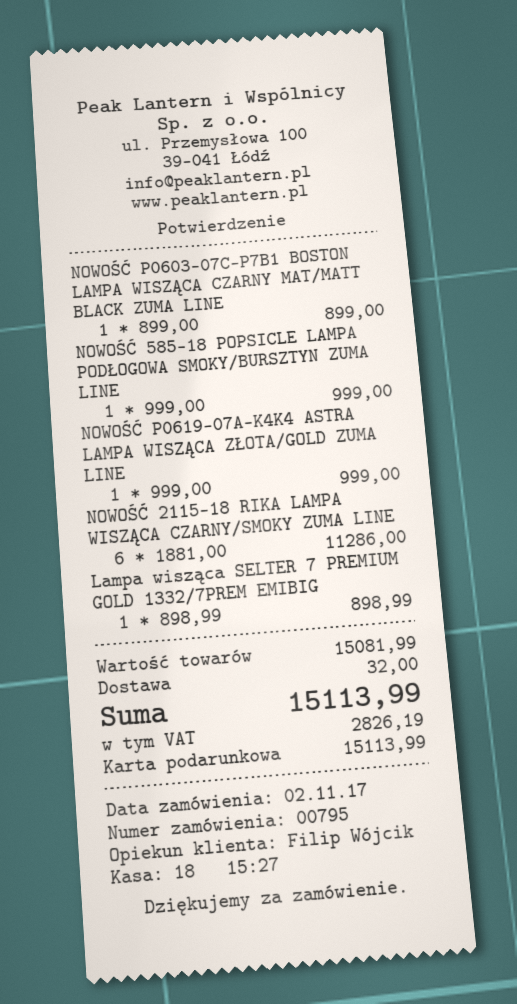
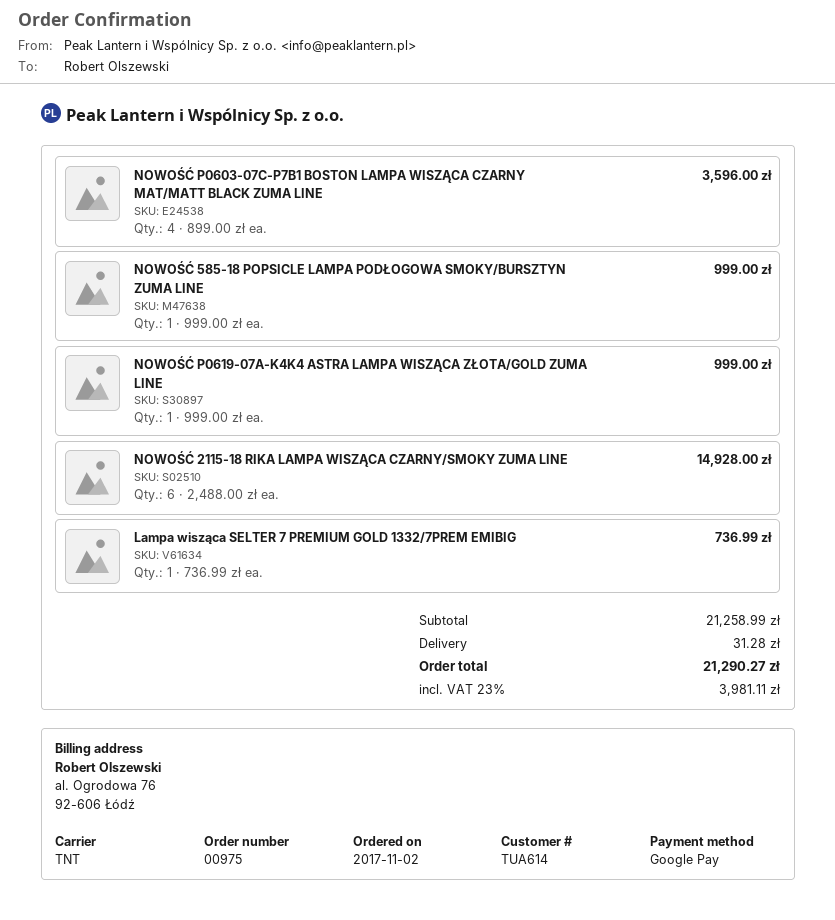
order number: 00795 -> 00975
payment method: gift card -> Google Pay
NOWOŚĆ P0603-07C-P7B1 BOSTON LAMPA WISZĄCA CZARNY MAT/MATT BLACK ZUMA LINE: 1 x 899.00 = 899.00 -> 4 x 899.00 = 3596.00
NOWOŚĆ 2115-18 RIKA LAMPA WISZĄCA CZARNY/SMOKY ZUMA LINE: 6 x 1881.00 = 11286.00 -> 6 x 2488.00 = 14928.00
Lampa wisząca SELTER 7 PREMIUM GOLD 1332/7PREM EMIBIG: 1 x 898.99 = 898.99 -> 1 x 736.99 = 736.99
subtotal: 15081.99 -> 21258.99
shipping: 32.00 -> 31.28
tax: 2826.19 -> 3981.11
total: 15113.99 -> 21290.27

